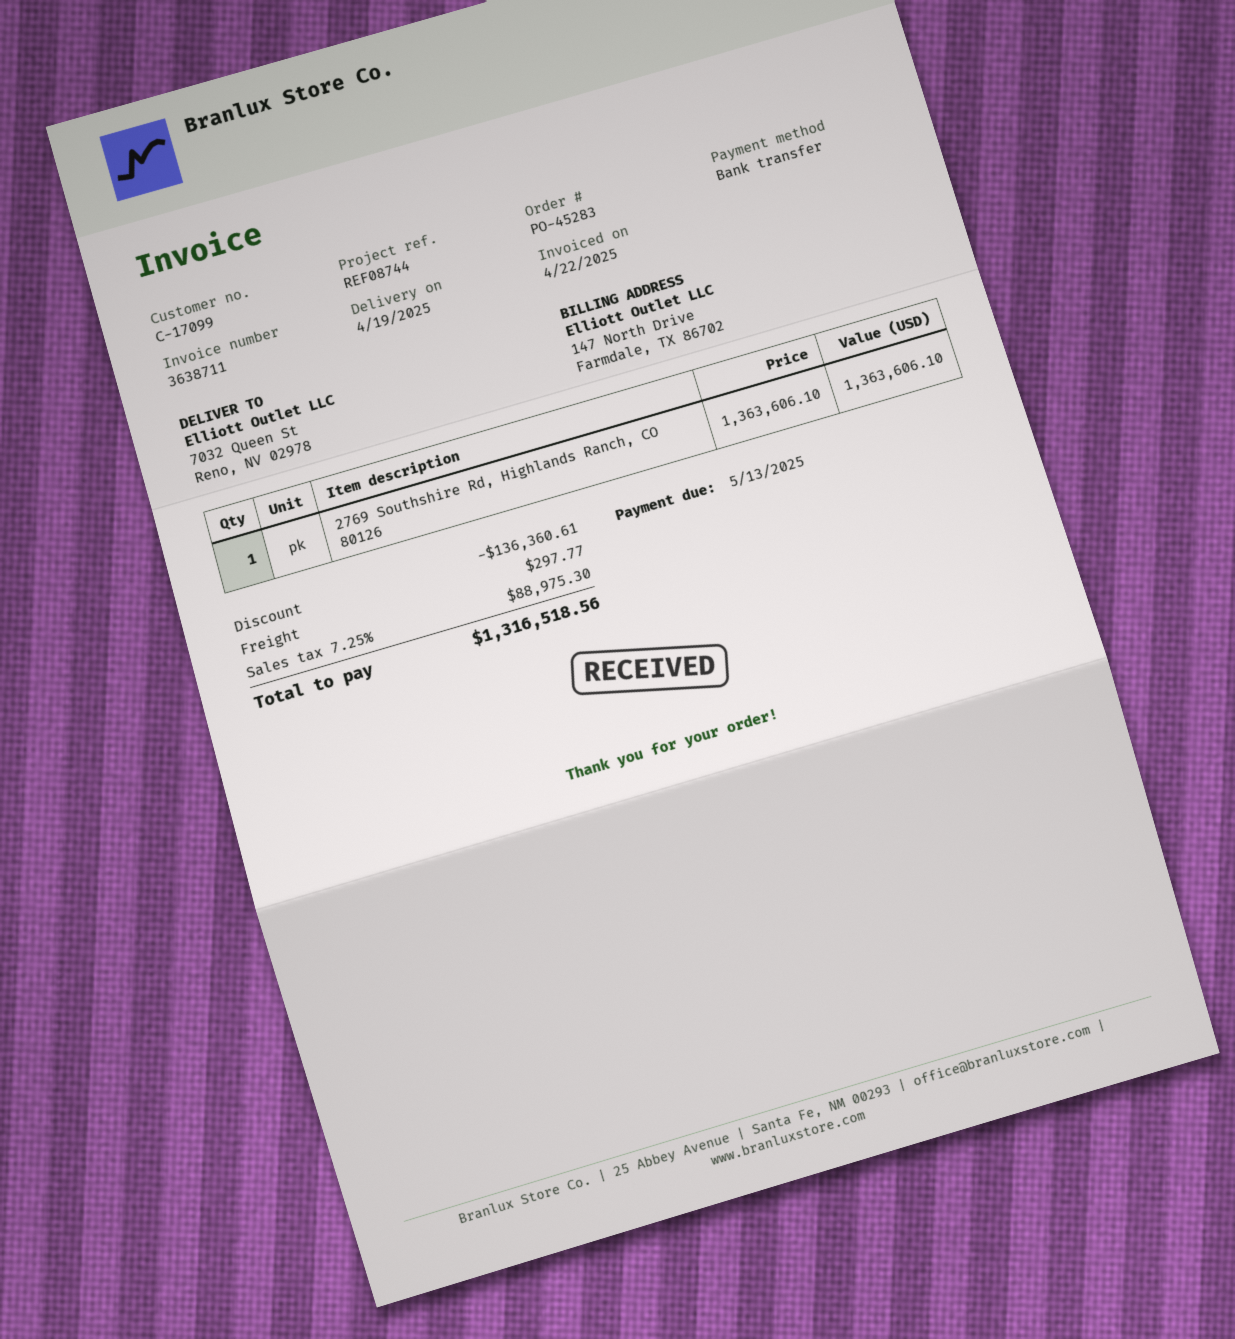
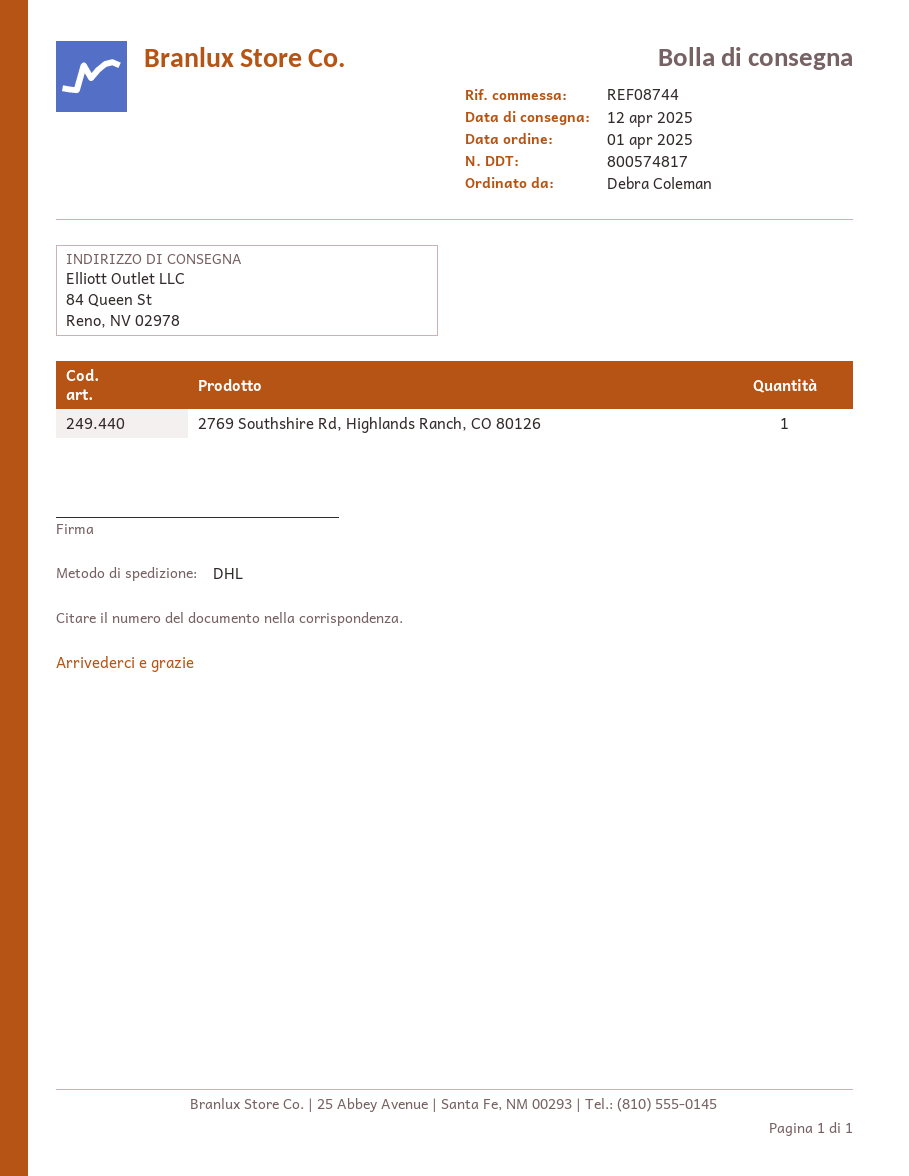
delivery date: 2025-04-19 -> 2025-04-12
ship to: 7032 Queen St, Reno, NV 02978 -> 84 Queen St, Reno, NV 02978

